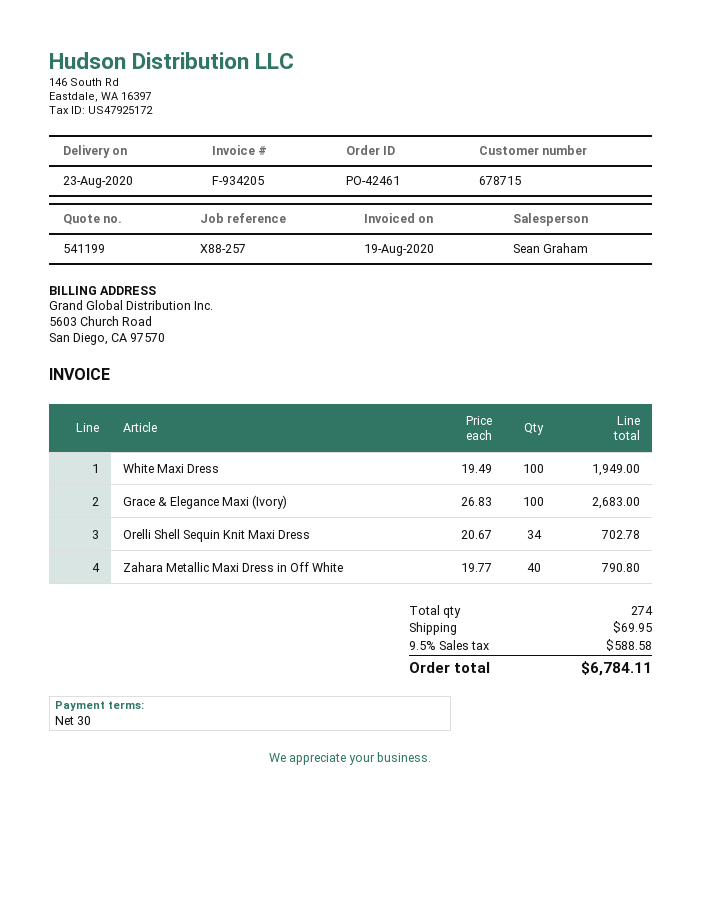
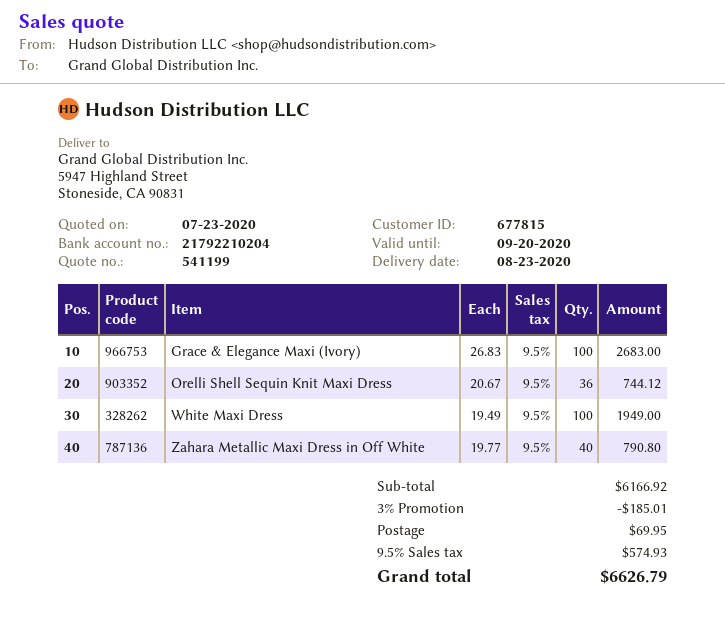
customer number: 678715 -> 677815
Orelli Shell Sequin Knit Maxi Dress: 34 x 20.67 = 702.78 -> 36 x 20.67 = 744.12
discount: none -> 3% = 185.01
tax: 9.5% = 588.58 -> 9.5% = 574.93
total: 6784.11 -> 6626.79

